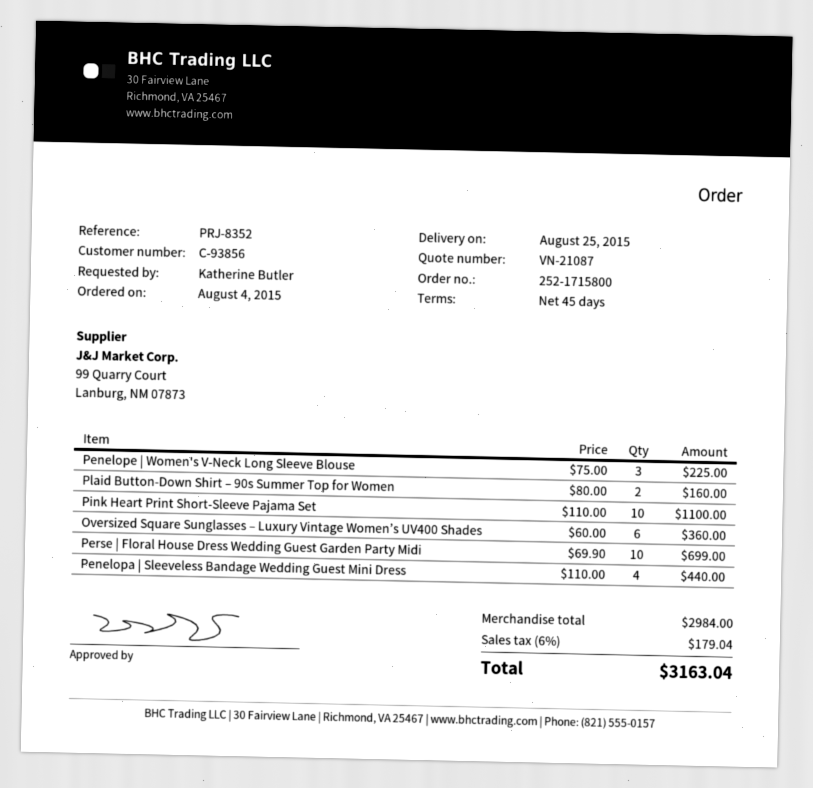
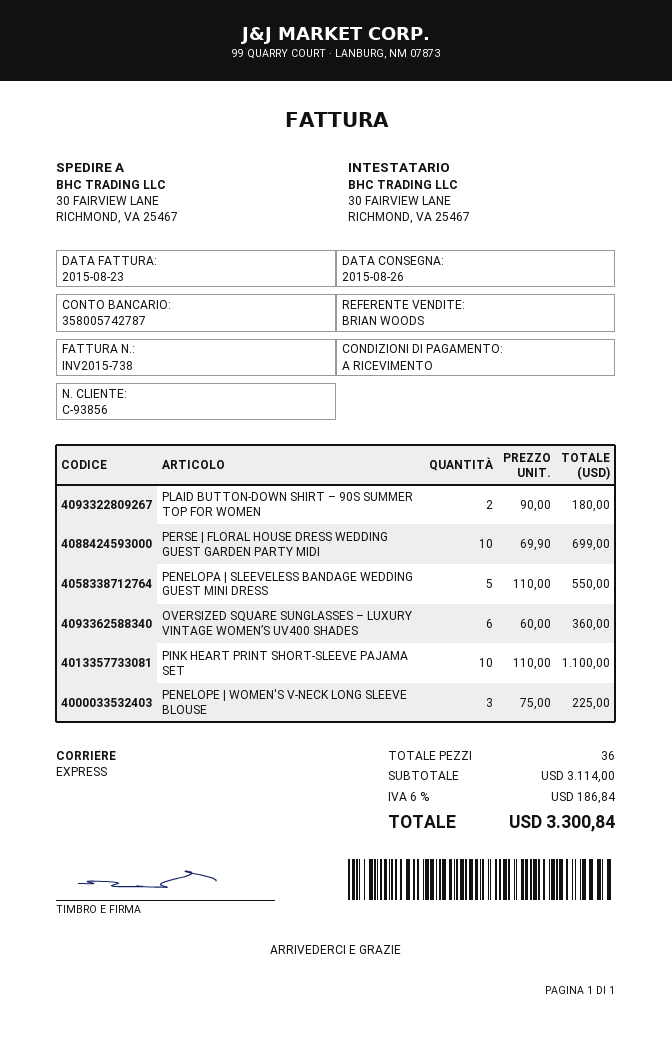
delivery date: 2015-08-25 -> 2015-08-26
payment terms: 45 days -> on receipt
Plaid Button-Down Shirt – 90s Summer Top for Women: 2 x 80.00 = 160.00 -> 2 x 90.00 = 180.00
Penelopa | Sleeveless Bandage Wedding Guest Mini Dress: 4 x 110.00 = 440.00 -> 5 x 110.00 = 550.00
subtotal: 2984.00 -> 3114.00
tax: 6% = 179.04 -> 6% = 186.84
total: 3163.04 -> 3300.84

